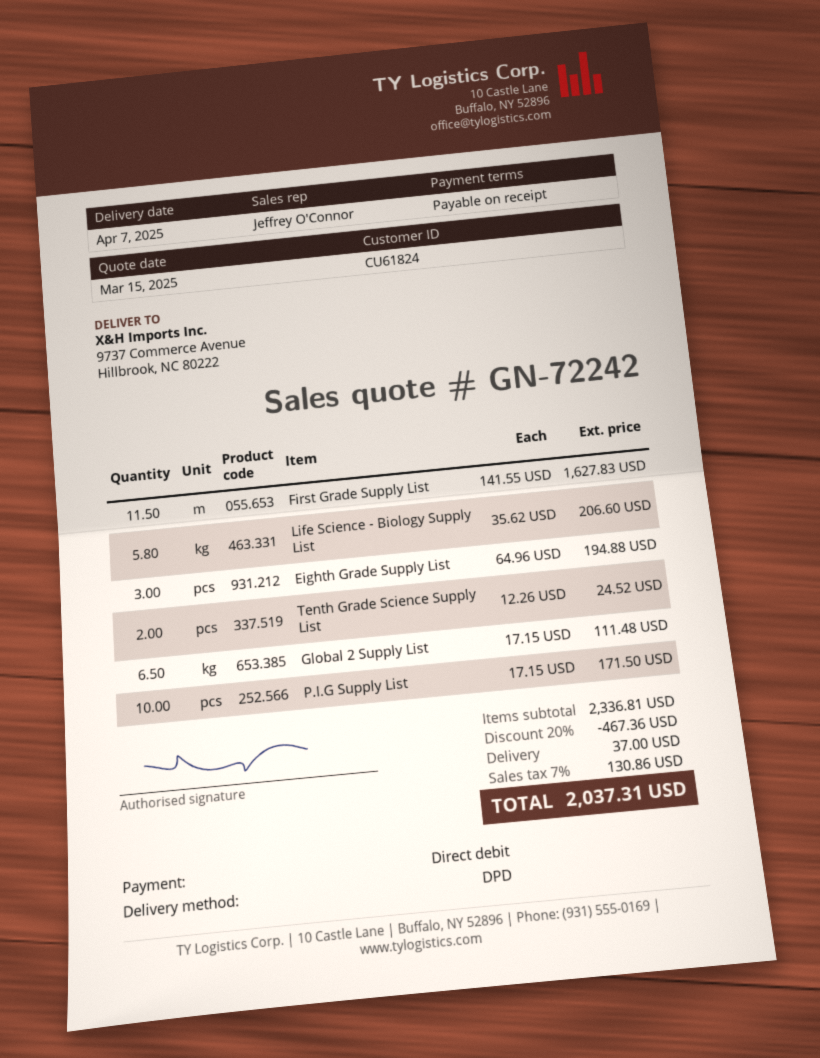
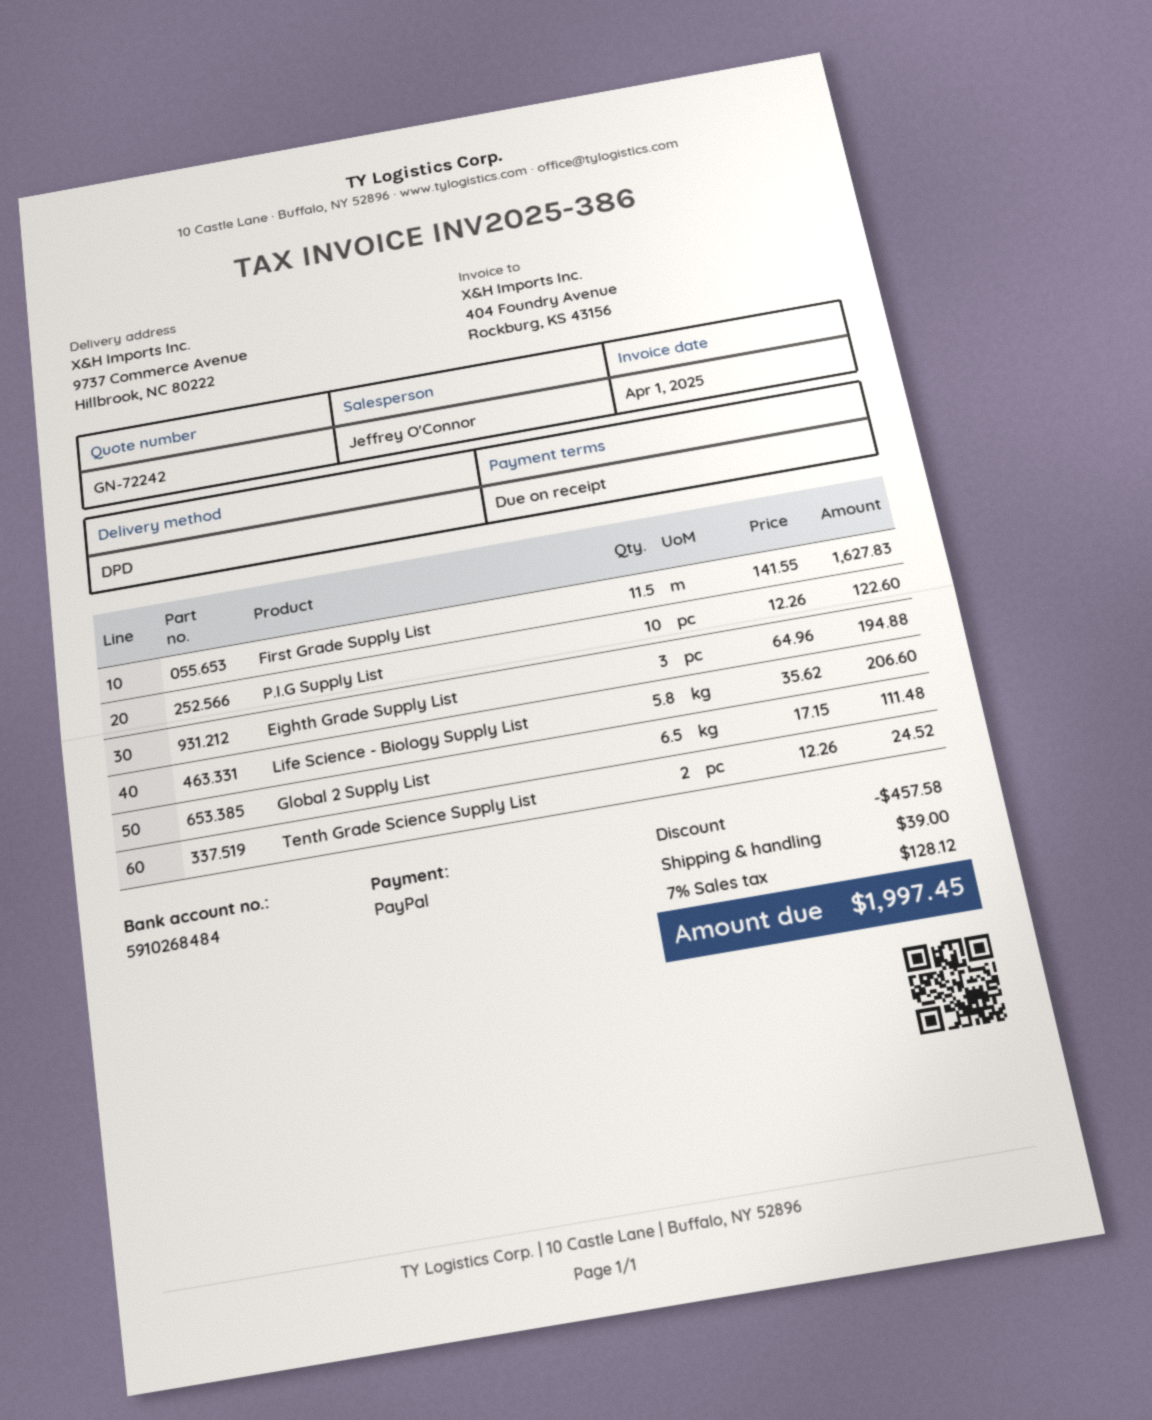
payment method: direct debit -> PayPal
P.I.G Supply List: 10 x 17.15 = 171.50 -> 10 x 12.26 = 122.60
discount: 467.36 -> 457.58
shipping: 37.00 -> 39.00
tax: 7% = 130.86 -> 7% = 128.12
total: 2037.31 -> 1997.45

